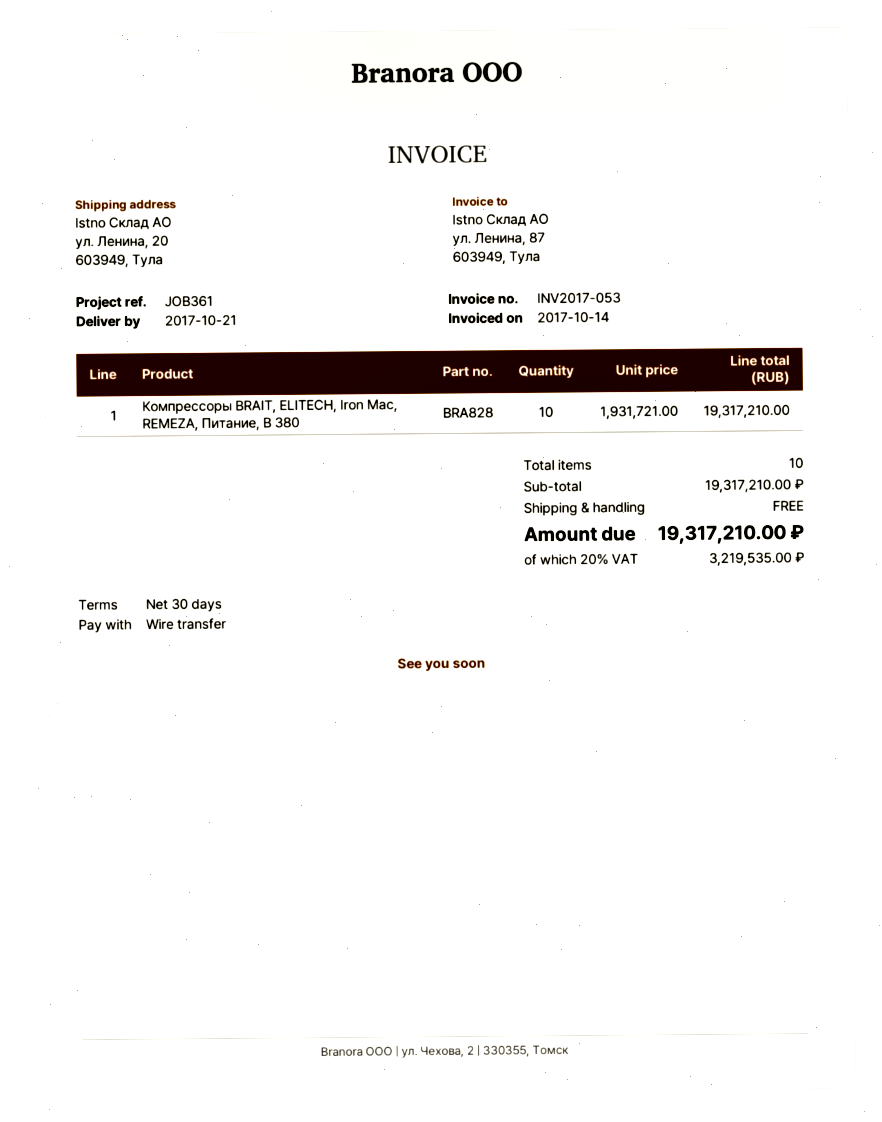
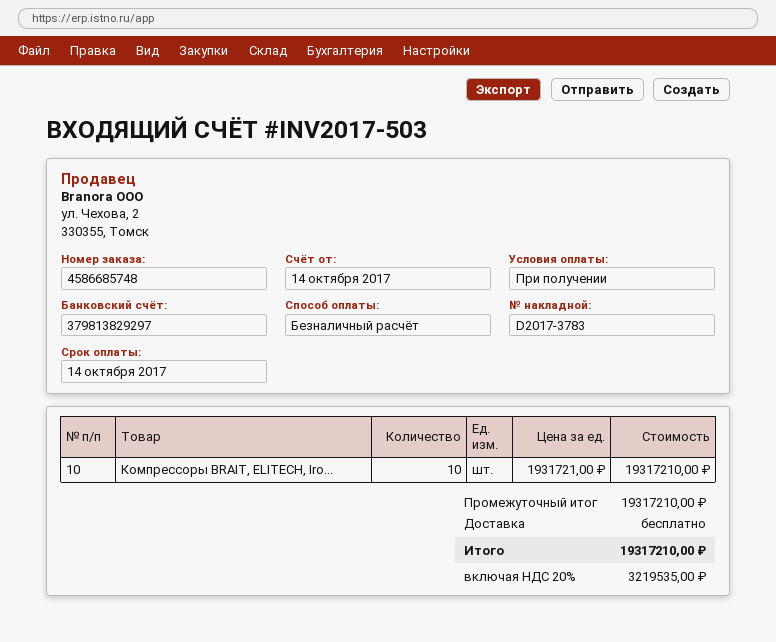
invoice number: INV2017-053 -> INV2017-503
payment terms: 30 days -> on receipt

